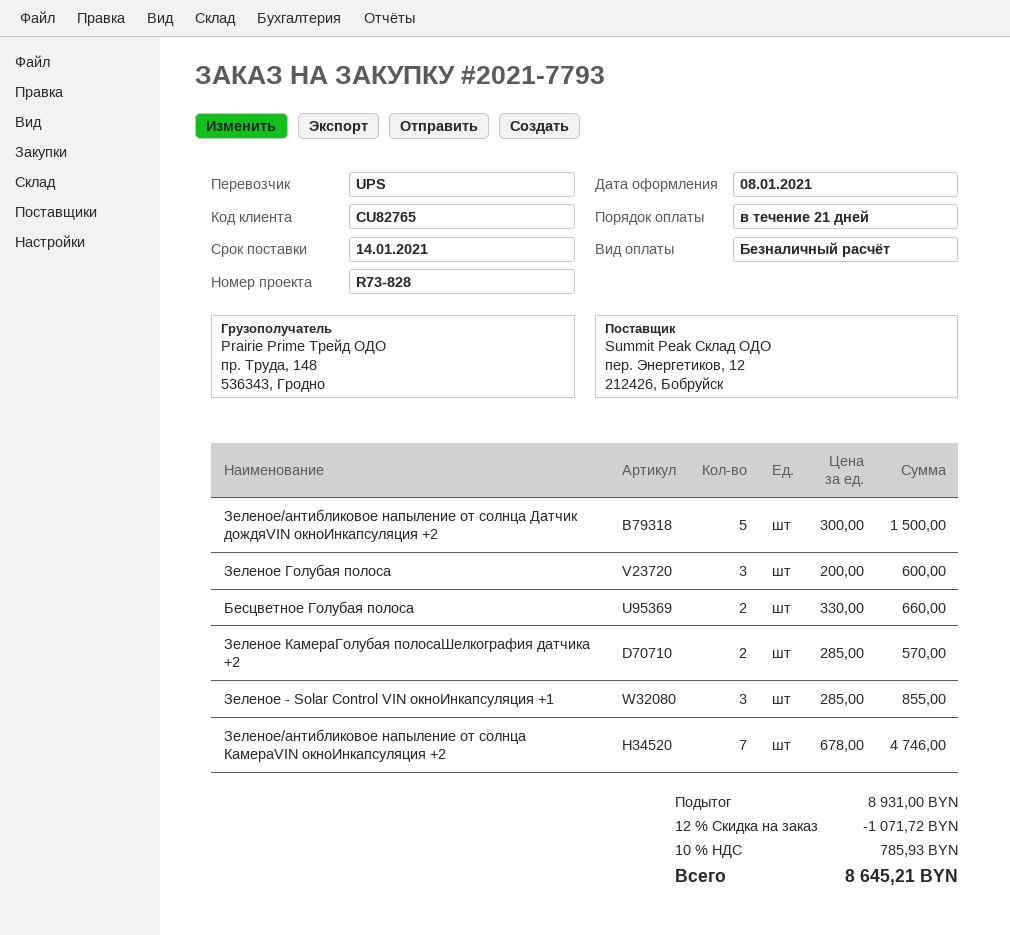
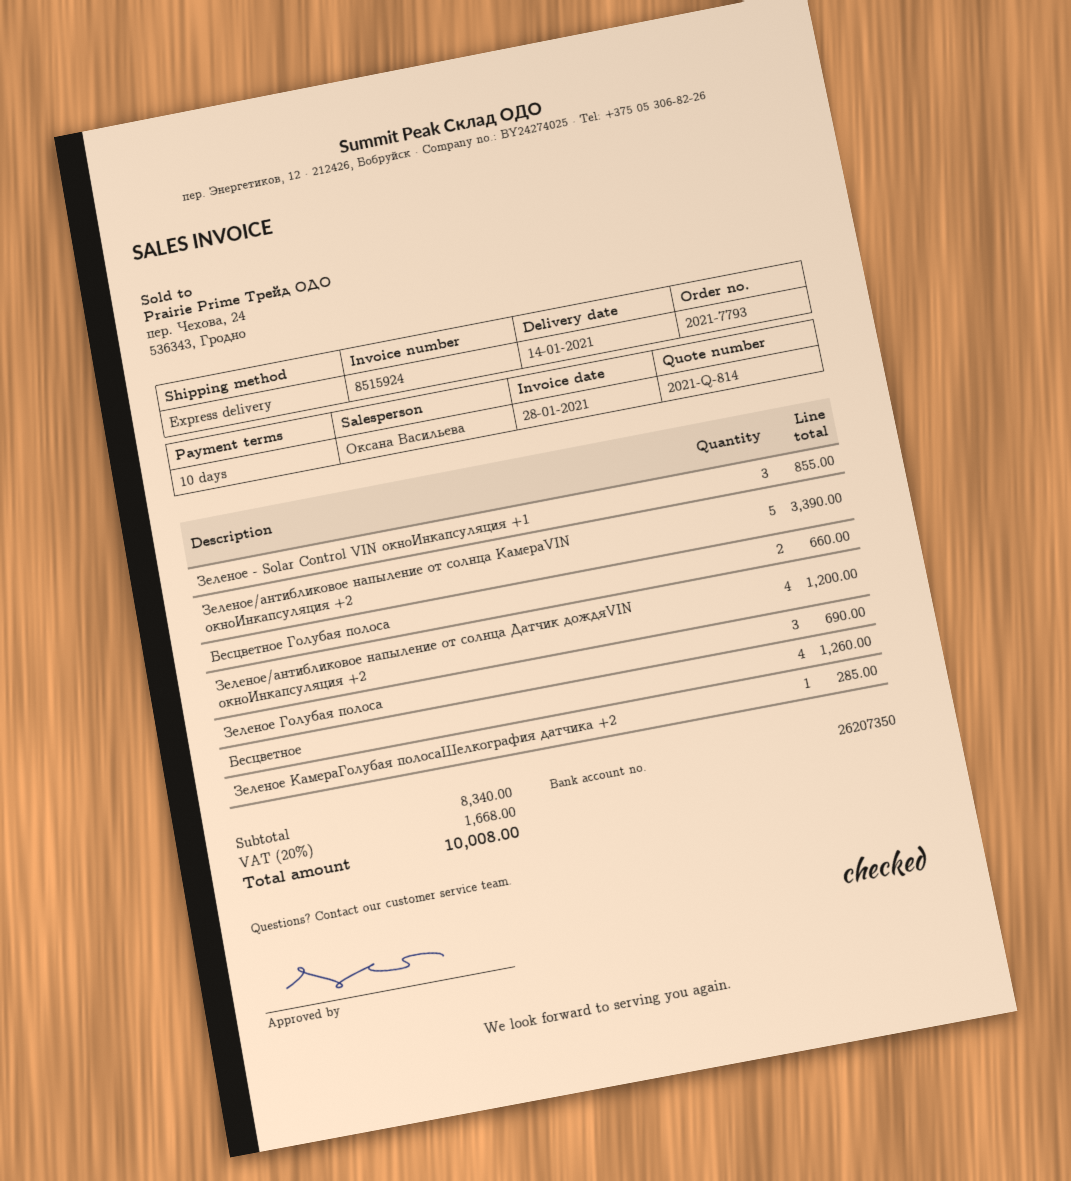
payment terms: 21 days -> 10 days
shipping method: UPS -> express
Зеленое/антибликовое напыление от солнца Датчик дождяVIN окноИнкапсуляция +2: 5 for 1500.00 -> 4 for 1200.00
Зеленое Голубая полоса: 3 for 600.00 -> 3 for 690.00
Зеленое КамераГолубая полосаШелкография датчика +2: 2 for 570.00 -> 1 for 285.00
Зеленое/антибликовое напыление от солнца КамераVIN окноИнкапсуляция +2: 7 for 4746.00 -> 5 for 3390.00
Бесцветное: none -> 4 for 1260.00
subtotal: 8931.00 -> 8340.00
discount: 12% = 1071.72 -> none
tax: 10% = 785.93 -> 20% = 1668.00
total: 8645.21 -> 10008.00

